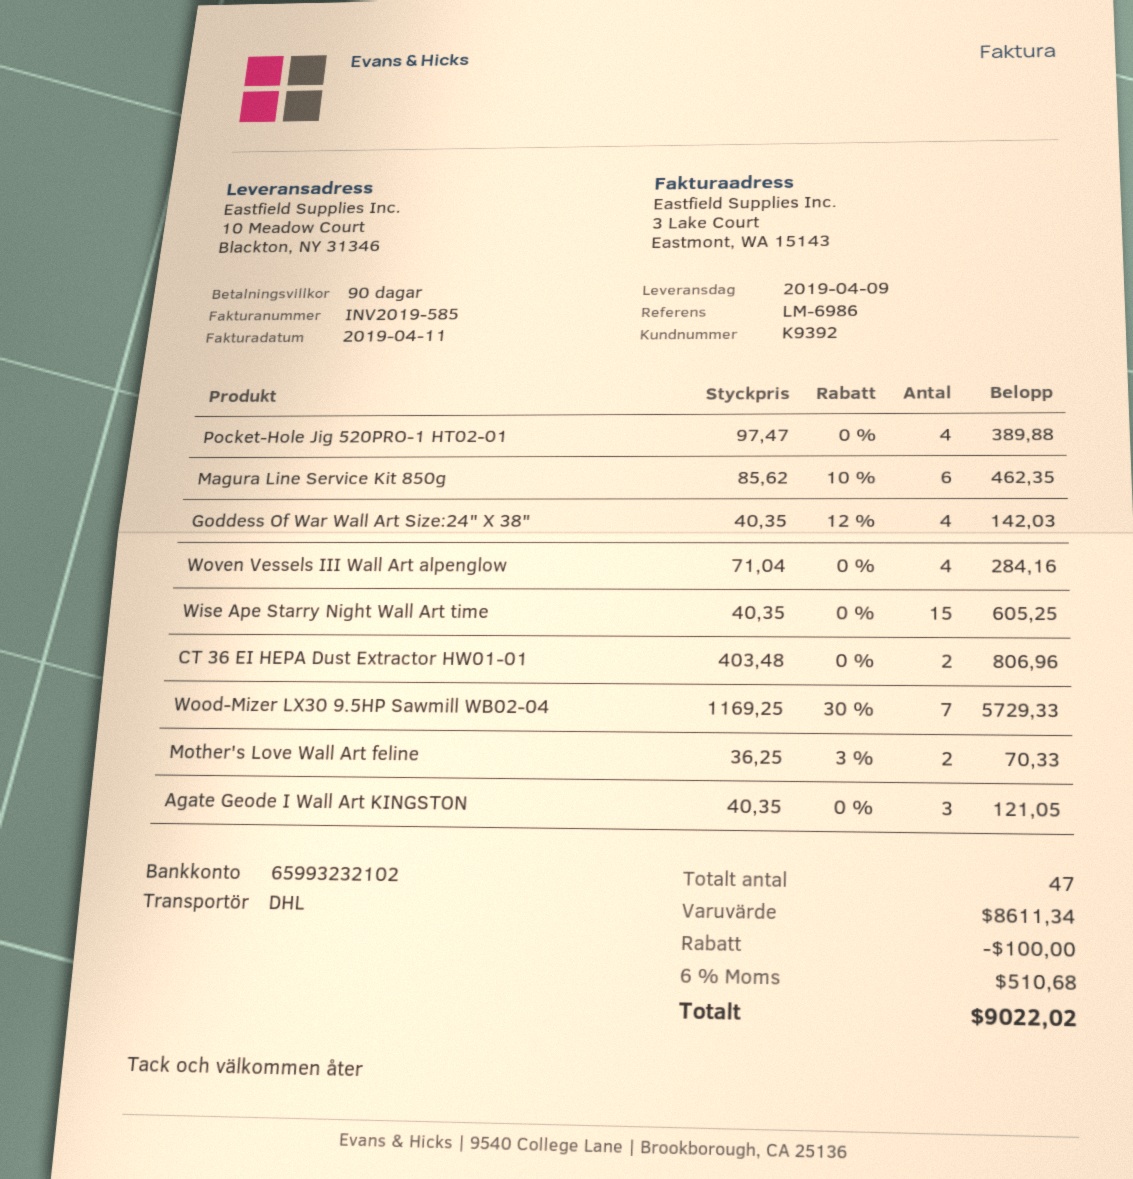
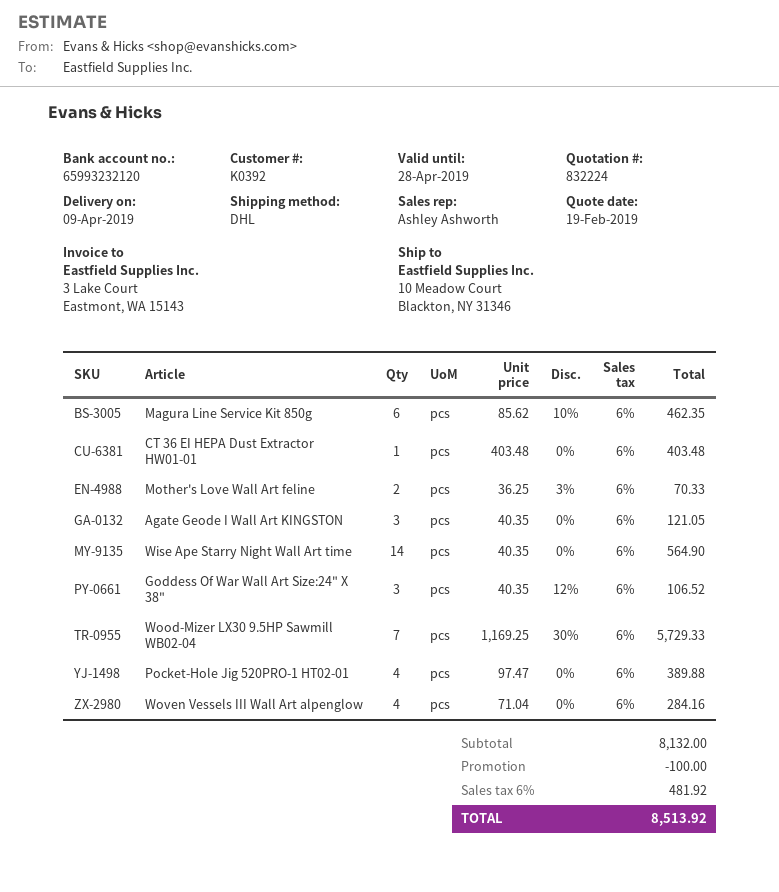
customer number: K9392 -> K0392
bank account: 65993232102 -> 65993232120
Goddess Of War Wall Art Size:24" X 38": 4 x 40.35 - 12% = 142.03 -> 3 x 40.35 - 12% = 106.52
Wise Ape Starry Night Wall Art time: 15 x 40.35 = 605.25 -> 14 x 40.35 = 564.90
CT 36 EI HEPA Dust Extractor HW01-01: 2 x 403.48 = 806.96 -> 1 x 403.48 = 403.48
subtotal: 8611.34 -> 8132.00
tax: 6% = 510.68 -> 6% = 481.92
total: 9022.02 -> 8513.92

